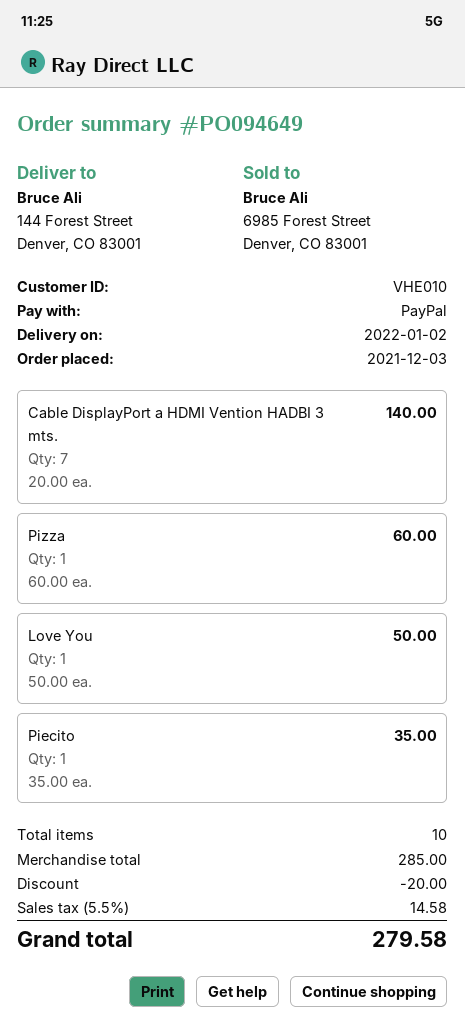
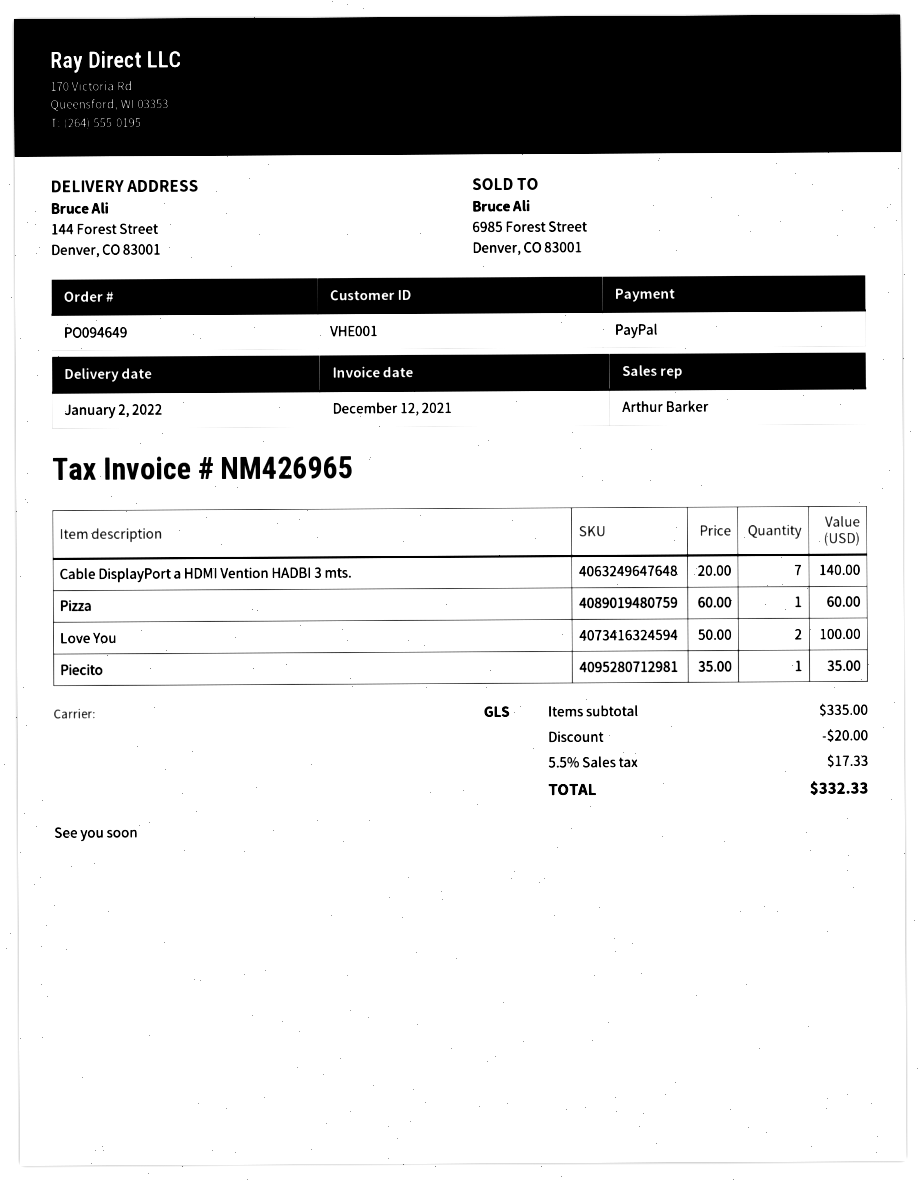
customer number: VHE010 -> VHE001
Love You: 1 x 50.00 = 50.00 -> 2 x 50.00 = 100.00
subtotal: 285.00 -> 335.00
tax: 5.5% = 14.58 -> 5.5% = 17.33
total: 279.58 -> 332.33

